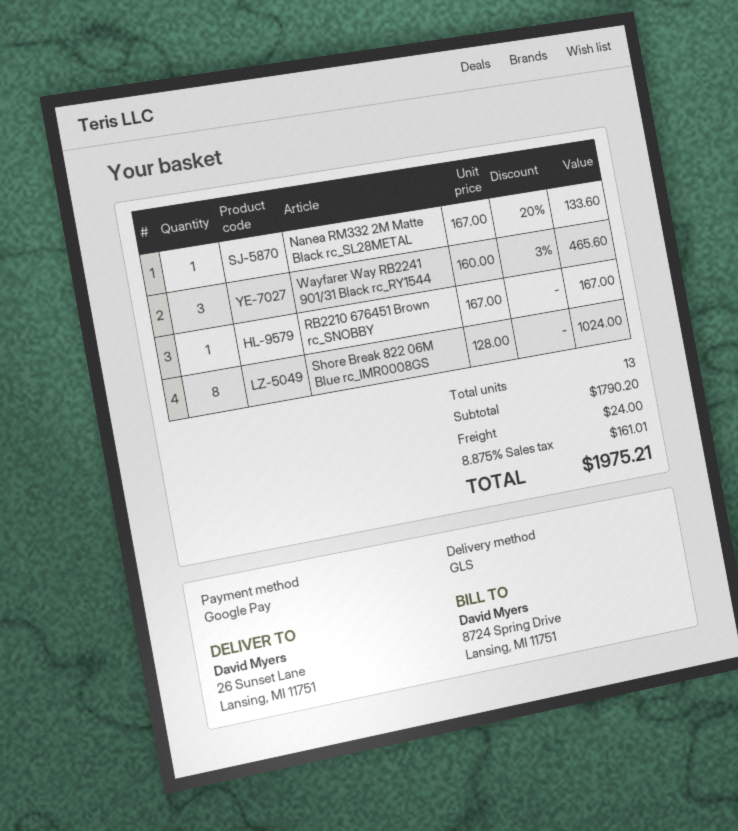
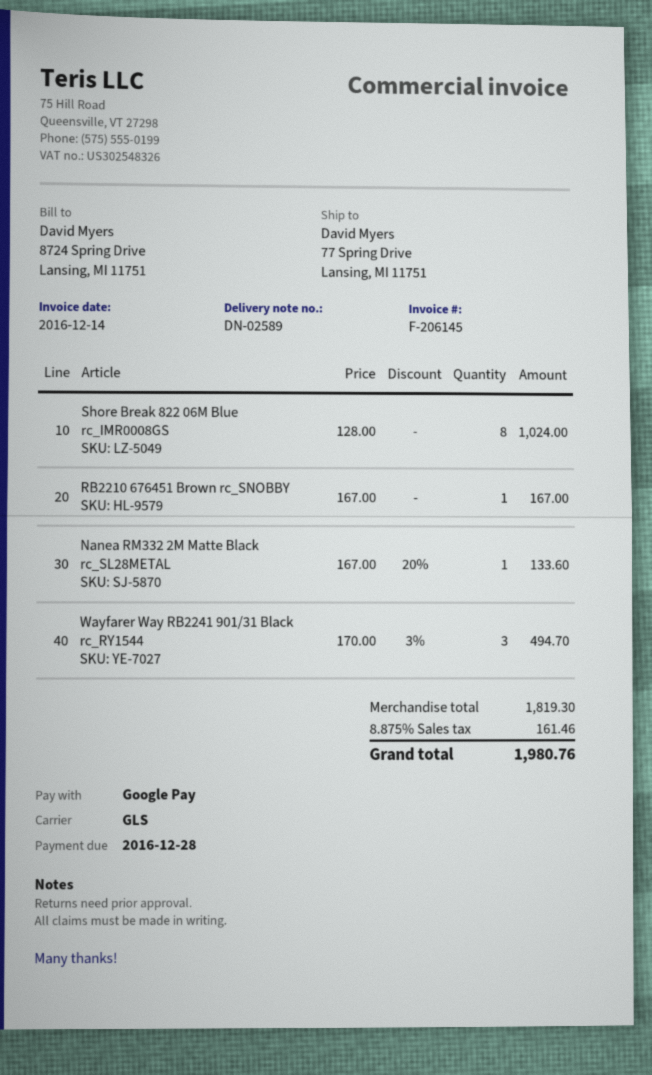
ship to: 26 Sunset Lane, Lansing, MI 11751 -> 77 Spring Drive, Lansing, MI 11751
Wayfarer Way RB2241 901/31 Black rc_RY1544: 3 x 160.00 - 3% = 465.60 -> 3 x 170.00 - 3% = 494.70
subtotal: 1790.20 -> 1819.30
shipping: 24.00 -> none
tax: 8.875% = 161.01 -> 8.875% = 161.46
total: 1975.21 -> 1980.76

